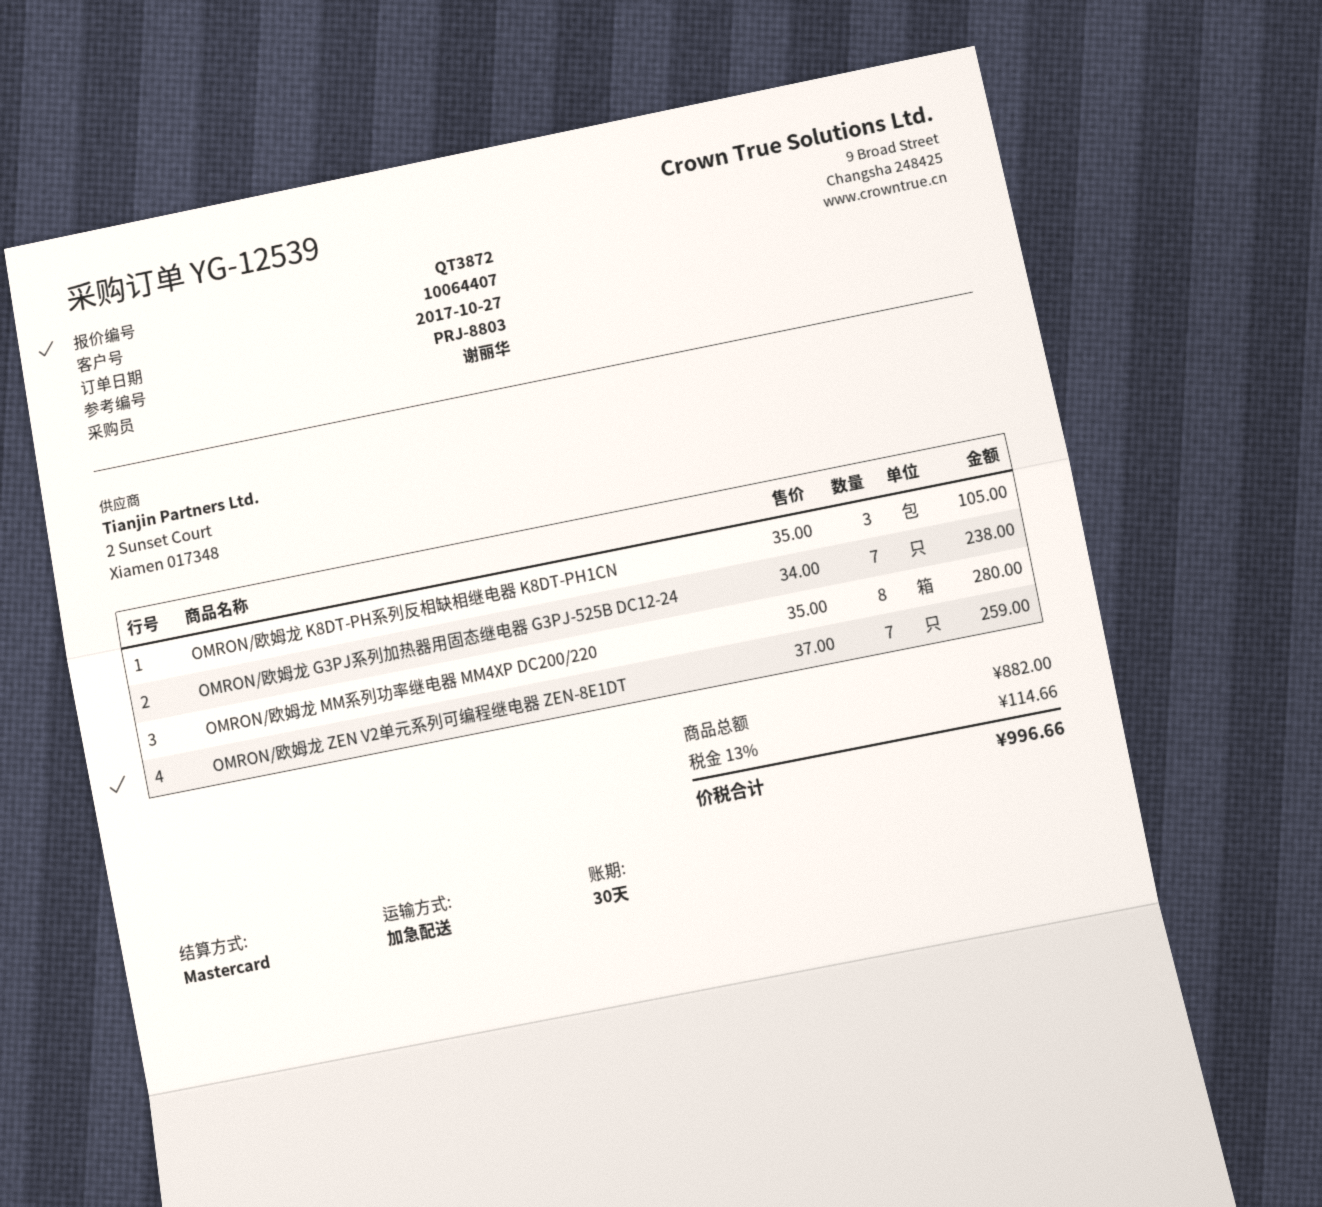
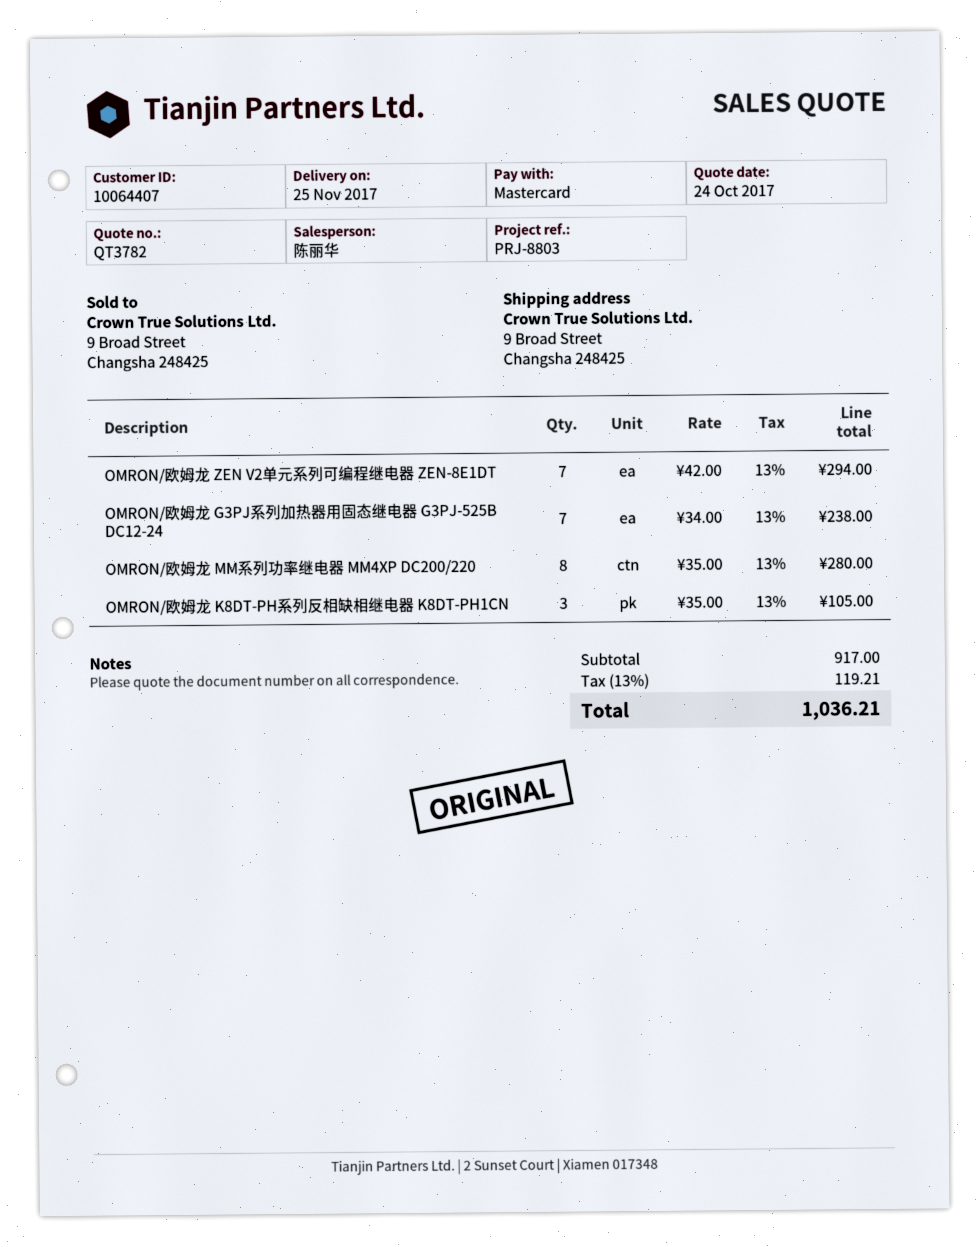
quote number: QT3872 -> QT3782
OMRON/欧姆龙 ZEN V2单元系列可编程继电器 ZEN-8E1DT: 7 x 37.00 = 259.00 -> 7 x 42.00 = 294.00
subtotal: 882.00 -> 917.00
tax: 13% = 114.66 -> 13% = 119.21
total: 996.66 -> 1036.21

